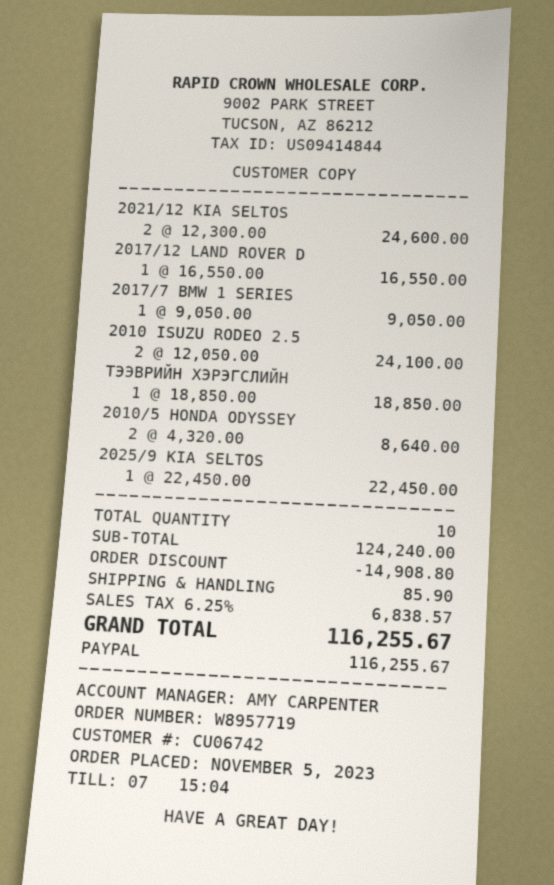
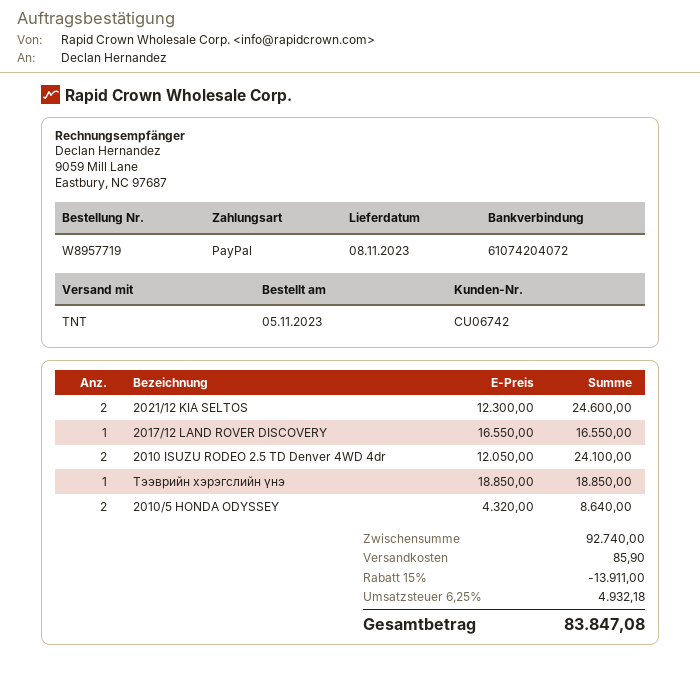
2017/7 BMW 1 SERIES: 1 x 9050.00 = 9050.00 -> none
2025/9 KIA SELTOS: 1 x 22450.00 = 22450.00 -> none
subtotal: 124240.00 -> 92740.00
discount: 14908.80 -> 13911.00
tax: 6.25% = 6838.57 -> 6.25% = 4932.18
total: 116255.67 -> 83847.08

